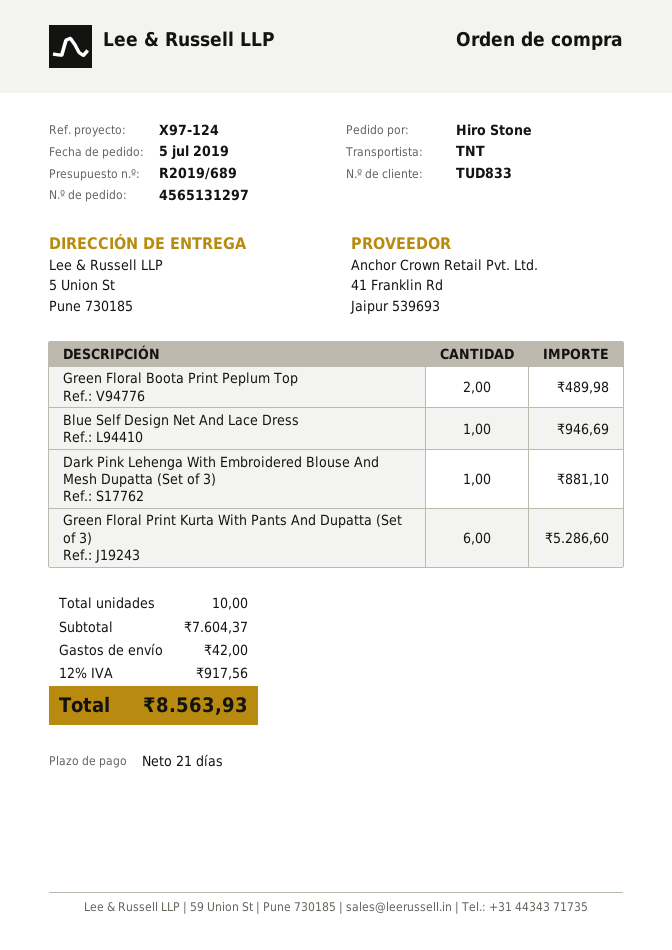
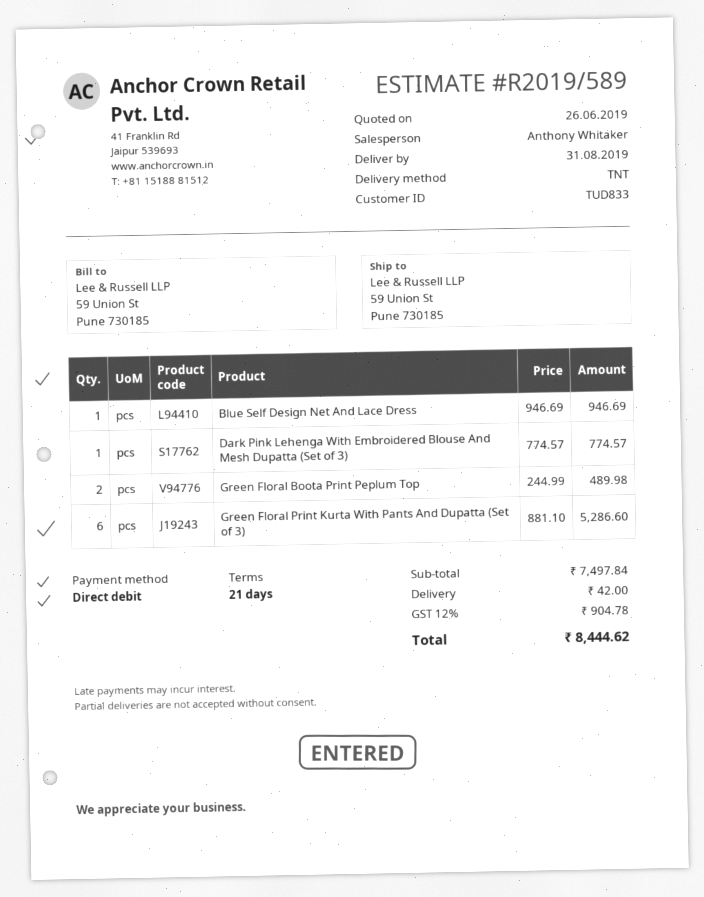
quote number: R2019/689 -> R2019/589
ship to: 5 Union St, Pune 730185 -> 59 Union St, Pune 730185
Dark Pink Lehenga With Embroidered Blouse And Mesh Dupatta (Set of 3): 1 for 881.10 -> 1 for 774.57
subtotal: 7604.37 -> 7497.84
tax: 12% = 917.56 -> 12% = 904.78
total: 8563.93 -> 8444.62

